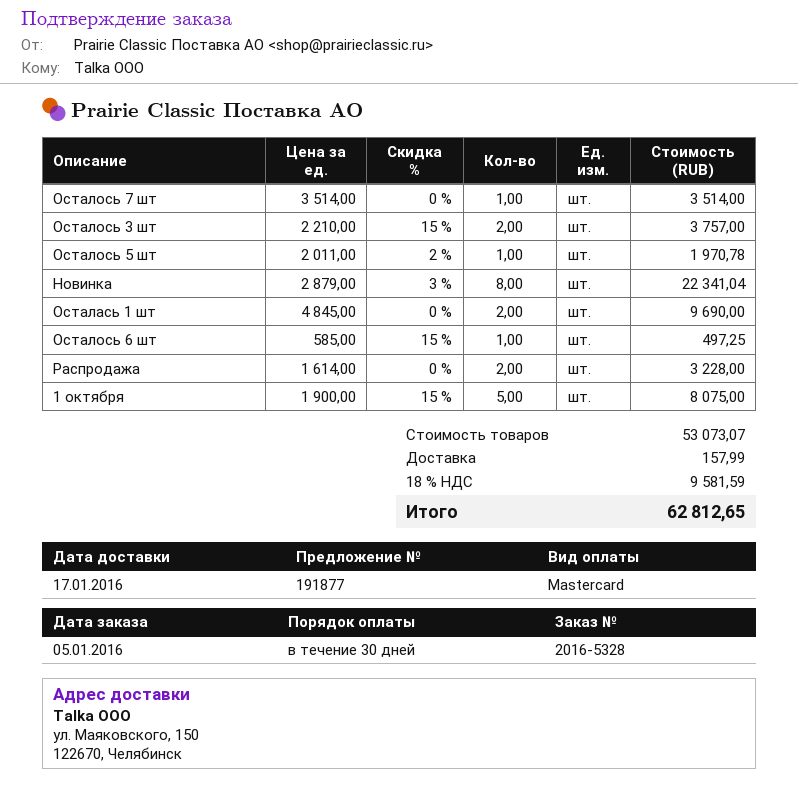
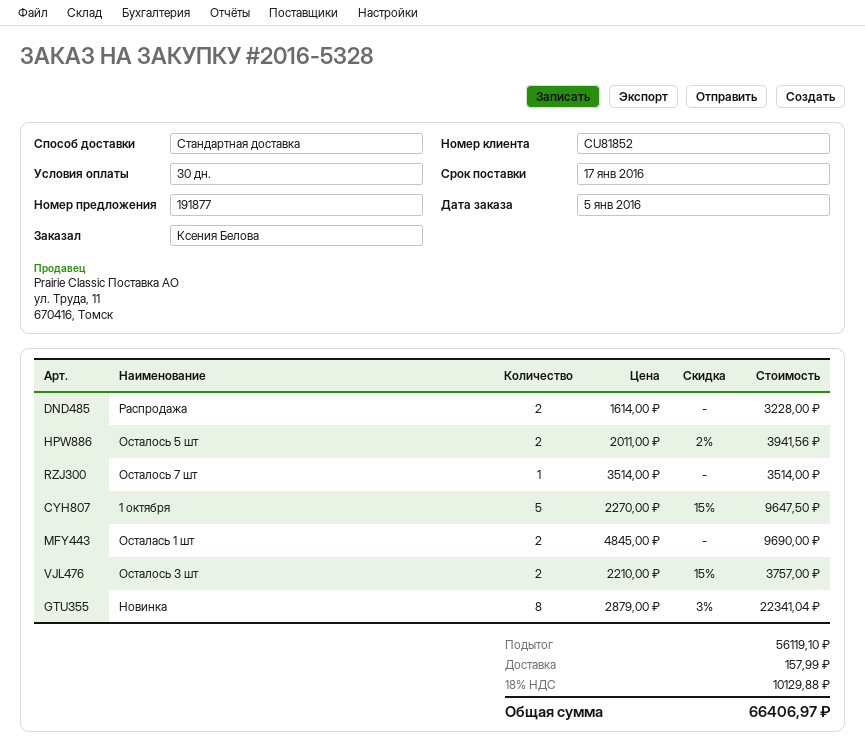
Осталось 5 шт: 1 x 2011.00 - 2% = 1970.78 -> 2 x 2011.00 - 2% = 3941.56
Осталось 6 шт: 1 x 585.00 - 15% = 497.25 -> none
1 октября: 5 x 1900.00 - 15% = 8075.00 -> 5 x 2270.00 - 15% = 9647.50
subtotal: 53073.07 -> 56119.10
tax: 18% = 9581.59 -> 18% = 10129.88
total: 62812.65 -> 66406.97

